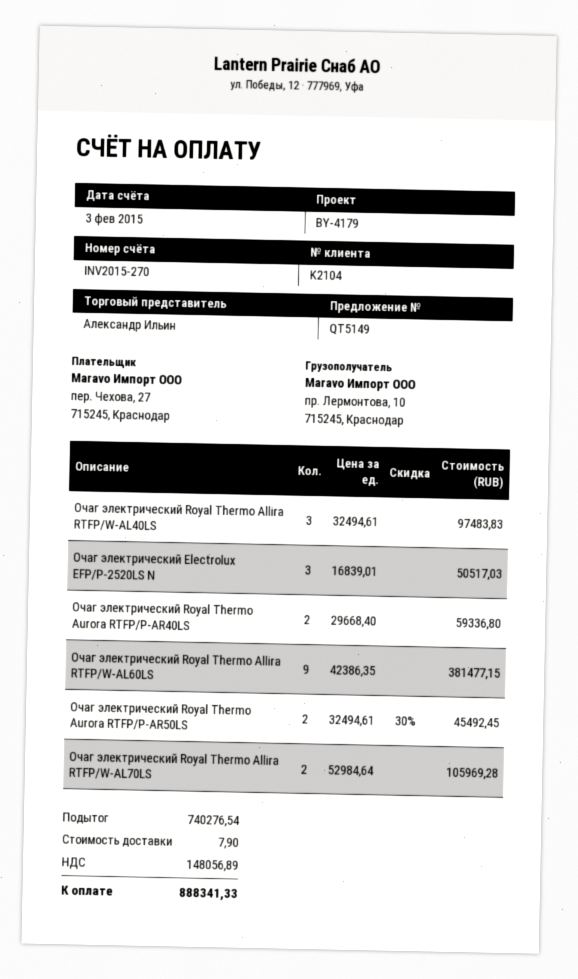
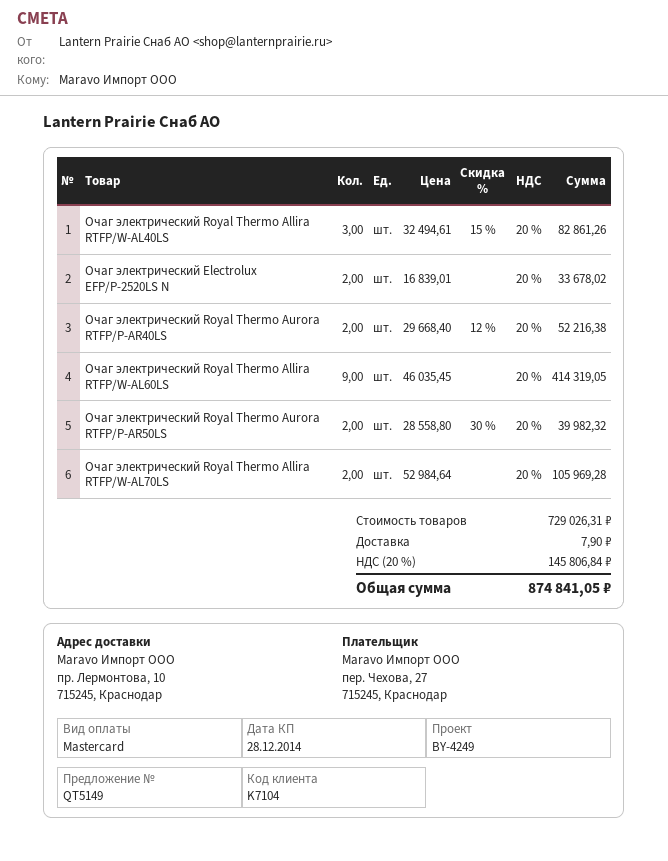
customer number: K2104 -> K7104
reference: BY-4179 -> BY-4249
Очаг электрический Royal Thermo Allira RTFP/W-AL40LS: 3 x 32494.61 = 97483.83 -> 3 x 32494.61 - 15% = 82861.26
Очаг электрический Electrolux EFP/P-2520LS N: 3 x 16839.01 = 50517.03 -> 2 x 16839.01 = 33678.02
Очаг электрический Royal Thermo Aurora RTFP/P-AR40LS: 2 x 29668.40 = 59336.80 -> 2 x 29668.40 - 12% = 52216.38
Очаг электрический Royal Thermo Allira RTFP/W-AL60LS: 9 x 42386.35 = 381477.15 -> 9 x 46035.45 = 414319.05
Очаг электрический Royal Thermo Aurora RTFP/P-AR50LS: 2 x 32494.61 - 30% = 45492.45 -> 2 x 28558.80 - 30% = 39982.32
subtotal: 740276.54 -> 729026.31
tax: 148056.89 -> 145806.84
total: 888341.33 -> 874841.05

